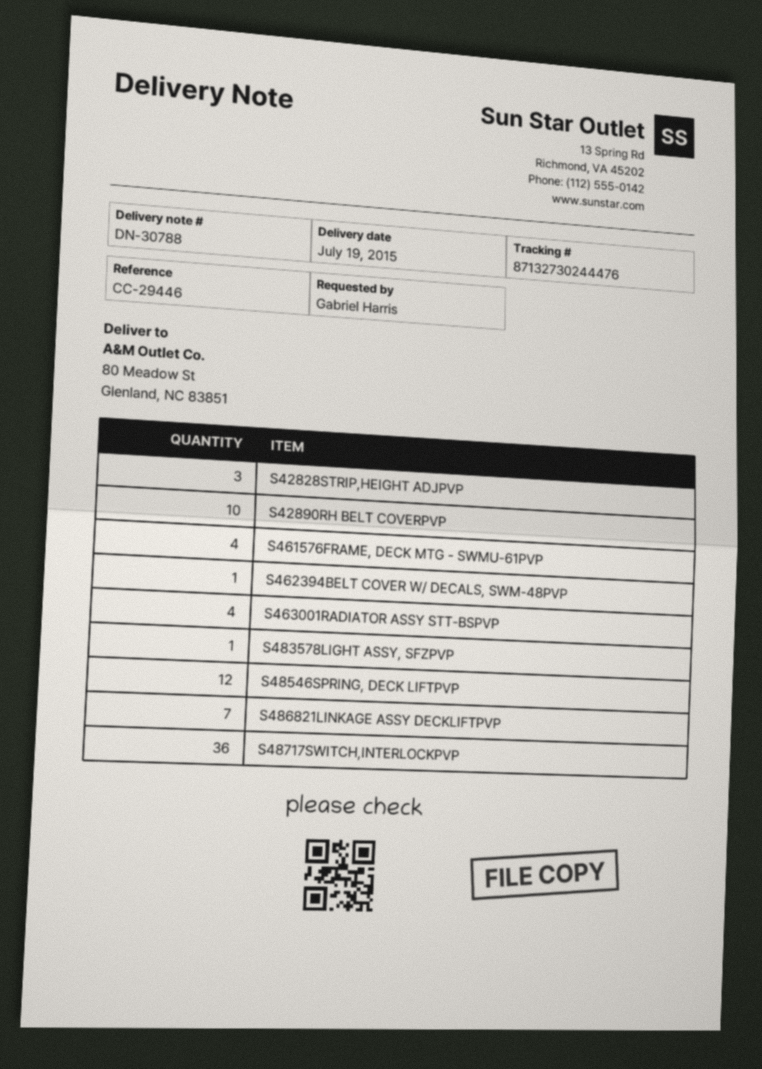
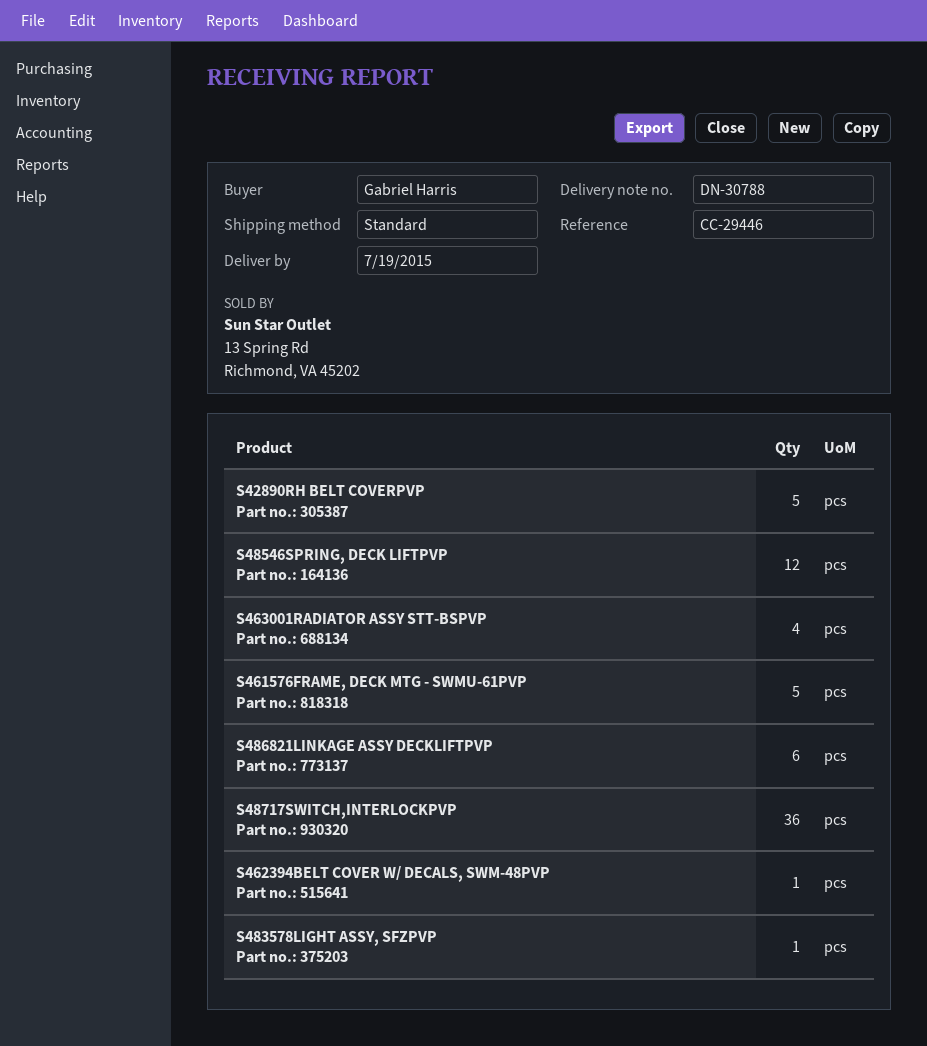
S42828STRIP,HEIGHT ADJPVP: 3 -> none
S42890RH BELT COVERPVP: 10 -> 5
S461576FRAME, DECK MTG - SWMU-61PVP: 4 -> 5
S486821LINKAGE ASSY DECKLIFTPVP: 7 -> 6

